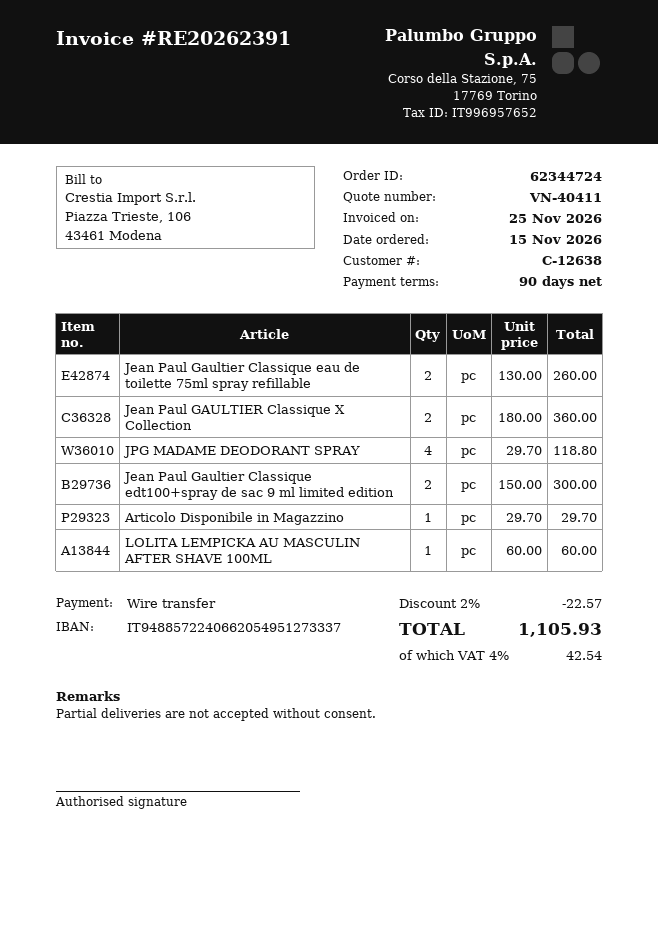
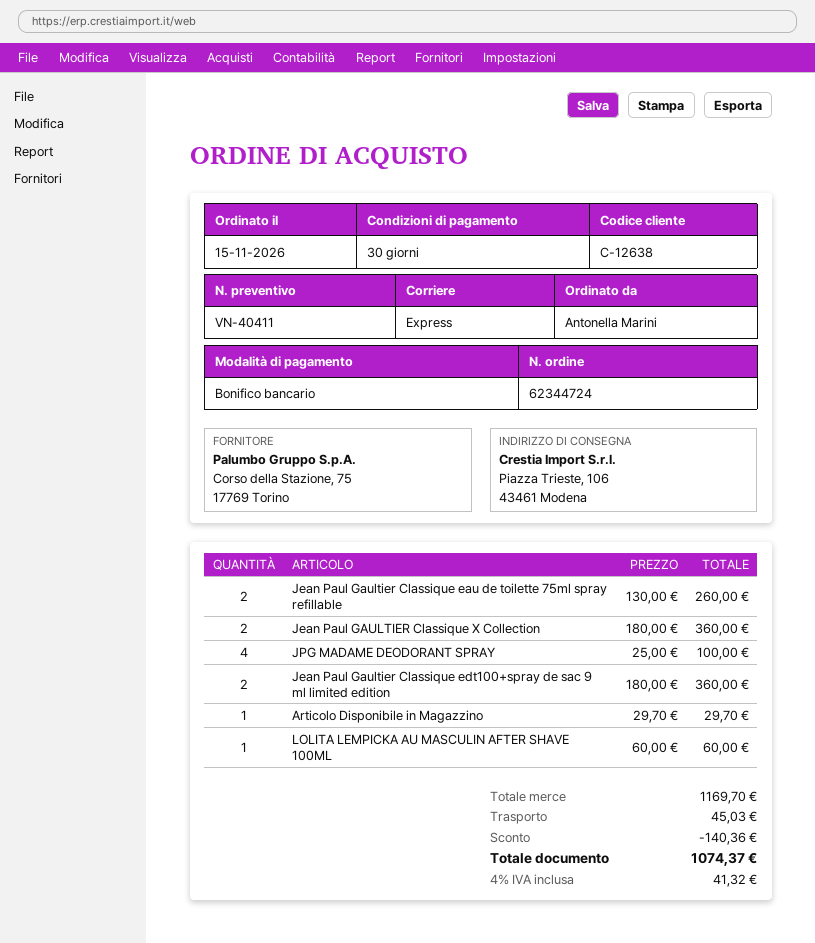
payment terms: 90 days -> 30 days
JPG MADAME DEODORANT SPRAY: 4 x 29.70 = 118.80 -> 4 x 25.00 = 100.00
Jean Paul Gaultier Classique edt100+spray de sac 9 ml limited edition: 2 x 150.00 = 300.00 -> 2 x 180.00 = 360.00
discount: 22.57 -> 140.36
shipping: none -> 45.03
tax: 4% = 42.54 -> 4% = 41.32
total: 1105.93 -> 1074.37

